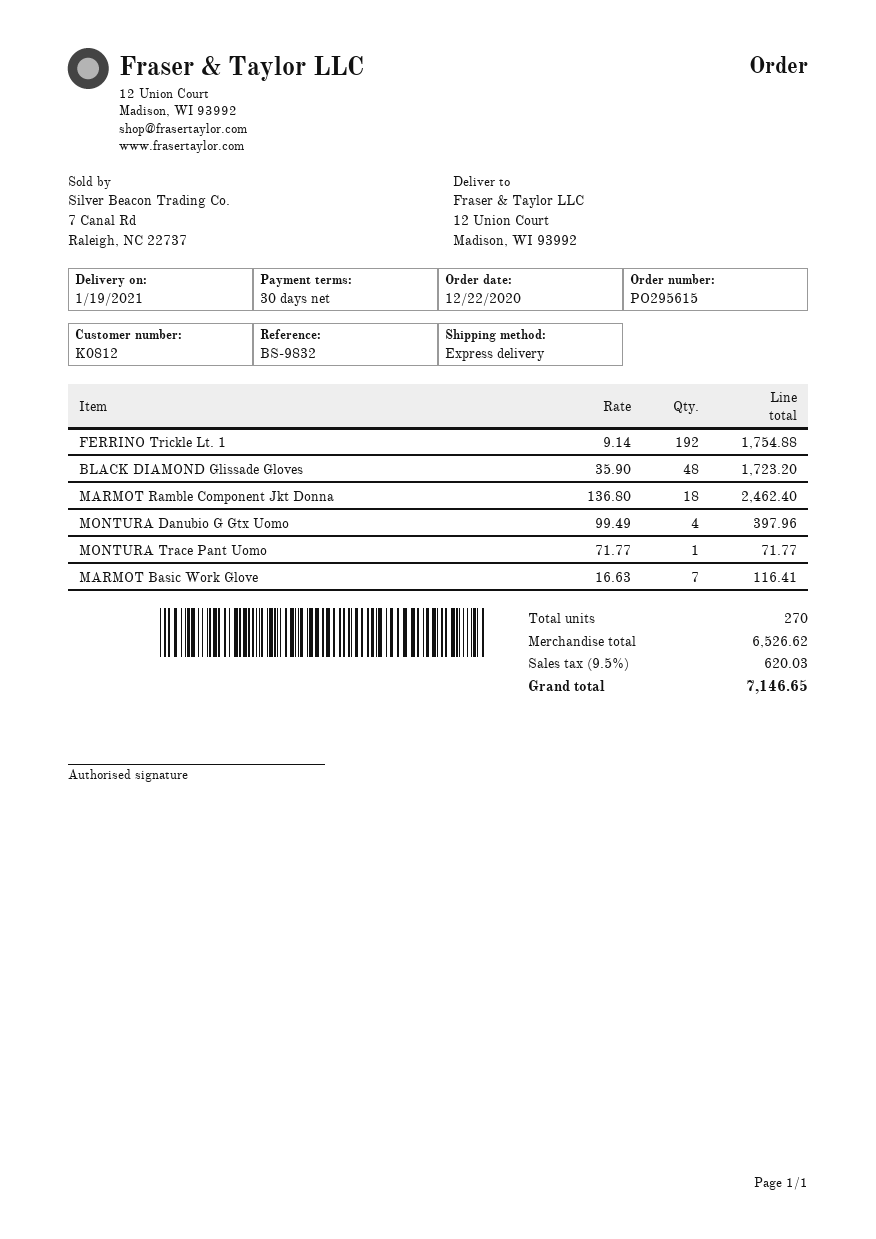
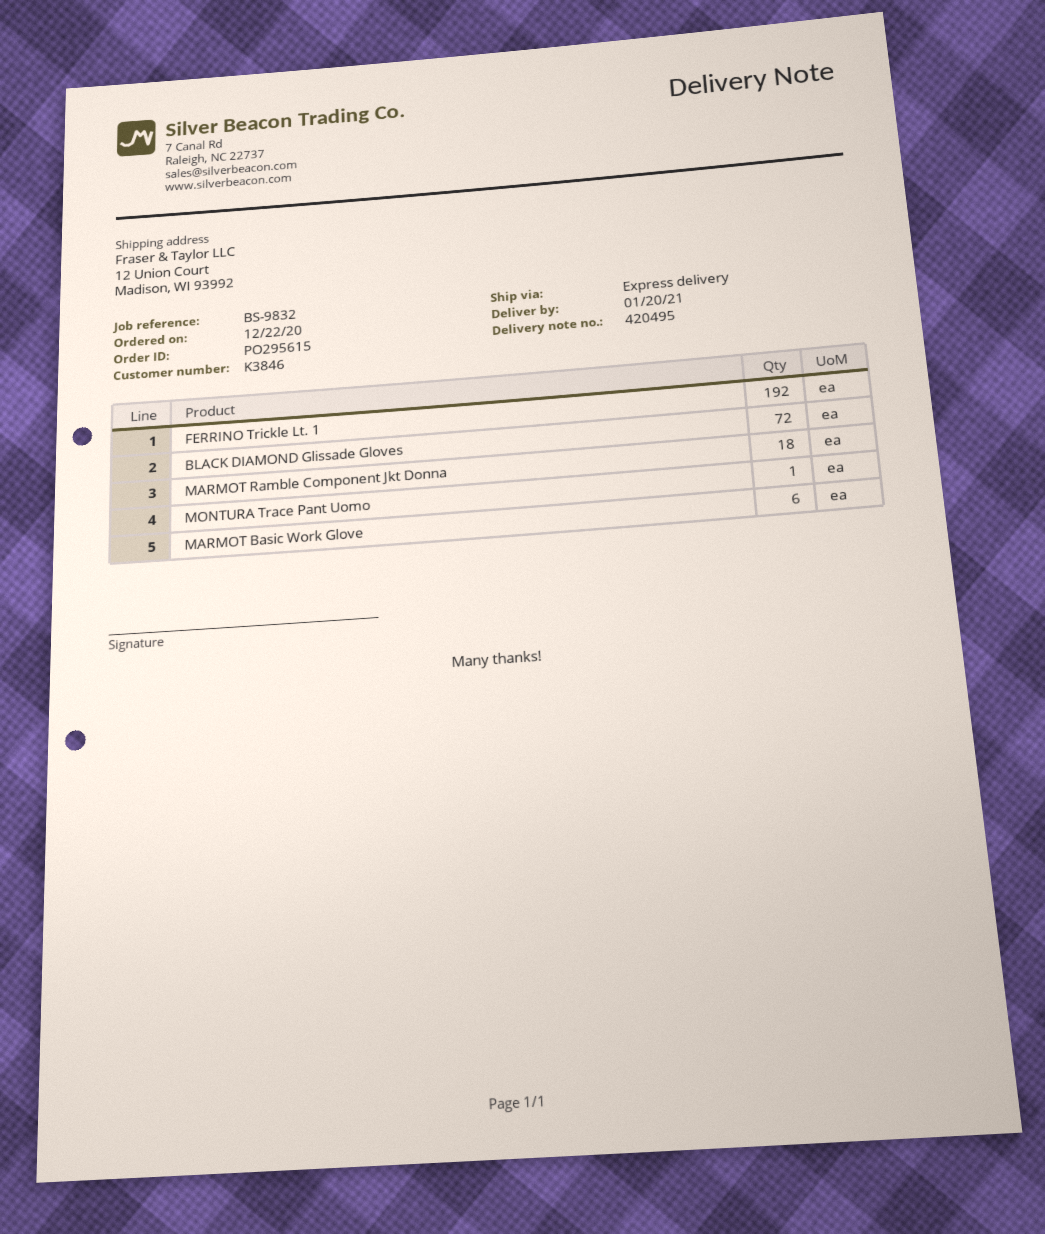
delivery date: 2021-01-19 -> 2021-01-20
customer number: K0812 -> K3846
BLACK DIAMOND Glissade Gloves: 48 -> 72
MONTURA Danubio G Gtx Uomo: 4 -> none
MARMOT Basic Work Glove: 7 -> 6

